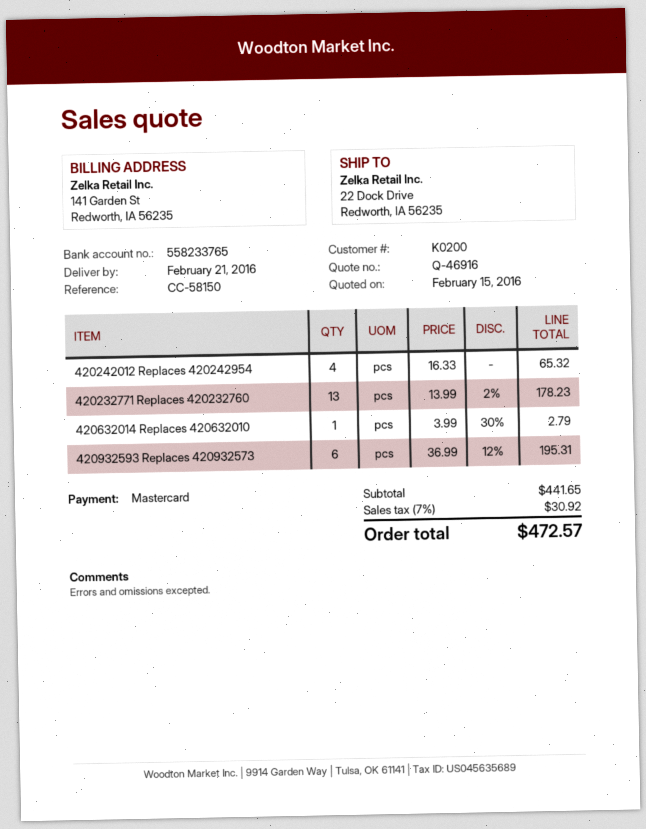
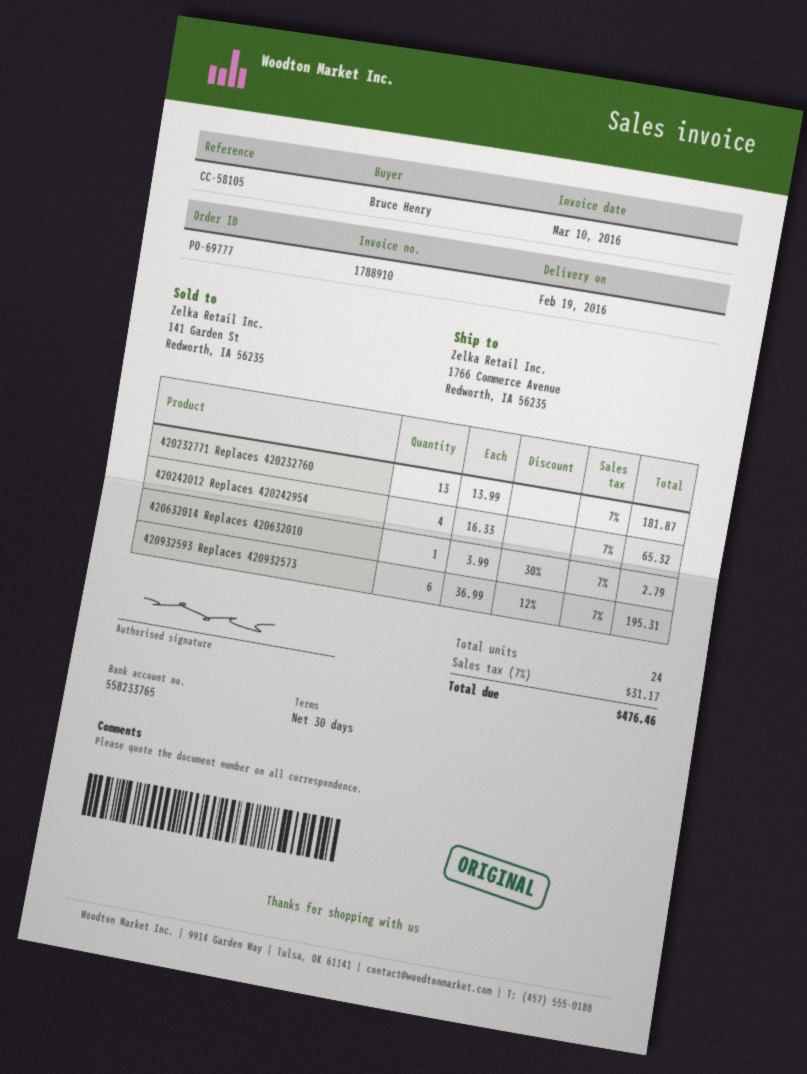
delivery date: 2016-02-21 -> 2016-02-19
reference: CC-58150 -> CC-58105
ship to: 22 Dock Drive, Redworth, IA 56235 -> 1766 Commerce Avenue, Redworth, IA 56235
420232771 Replaces 420232760: 13 x 13.99 - 2% = 178.23 -> 13 x 13.99 = 181.87
tax: 7% = 30.92 -> 7% = 31.17
total: 472.57 -> 476.46

